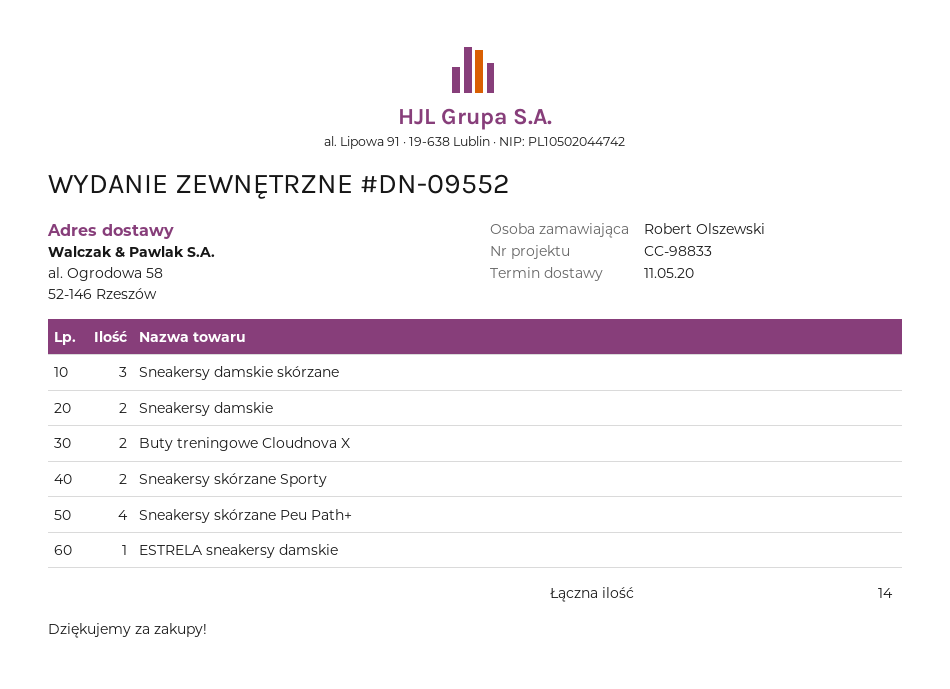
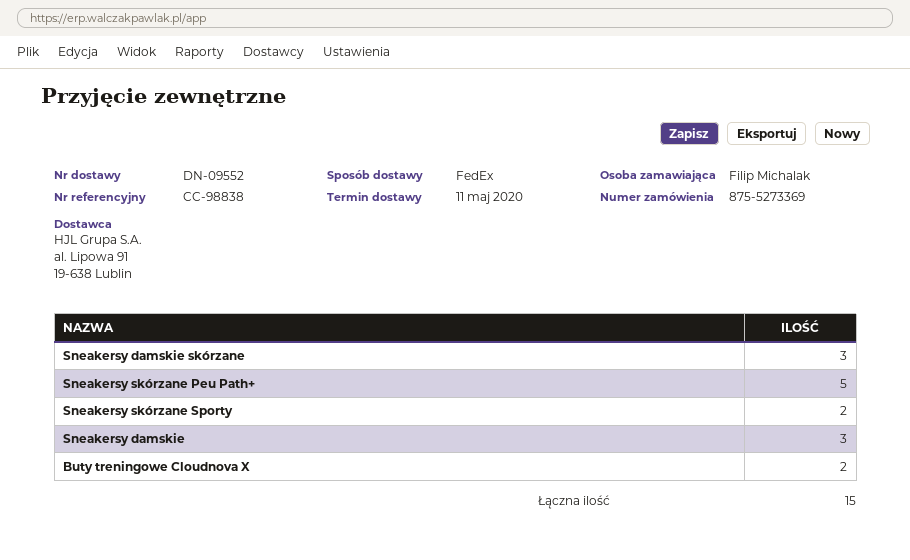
reference: CC-98833 -> CC-98838
ordered by: Robert Olszewski -> Filip Michalak
Sneakersy damskie: 2 -> 3
Sneakersy skórzane Peu Path+: 4 -> 5
ESTRELA sneakersy damskie: 1 -> none
total quantity: 14 -> 15

